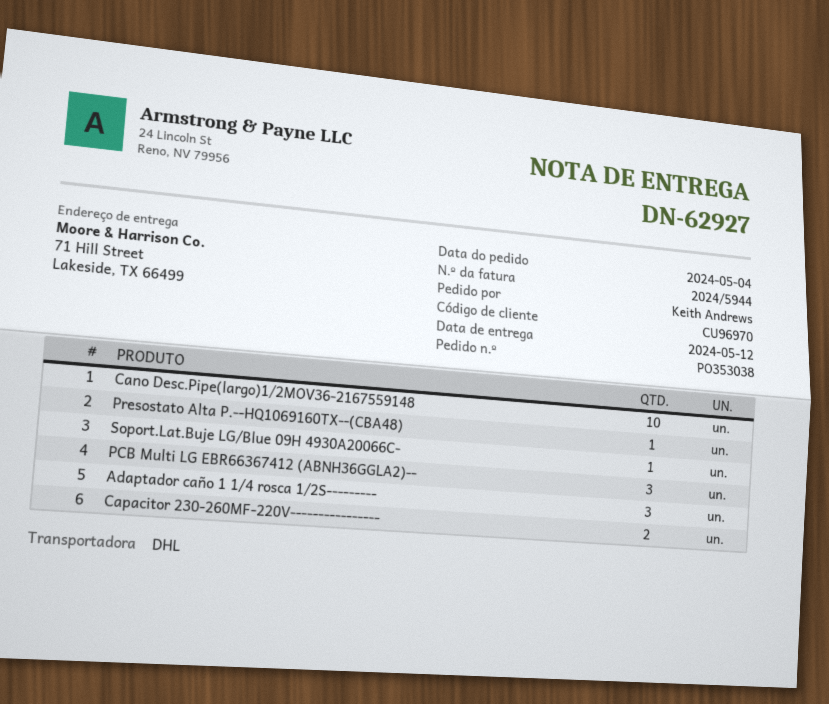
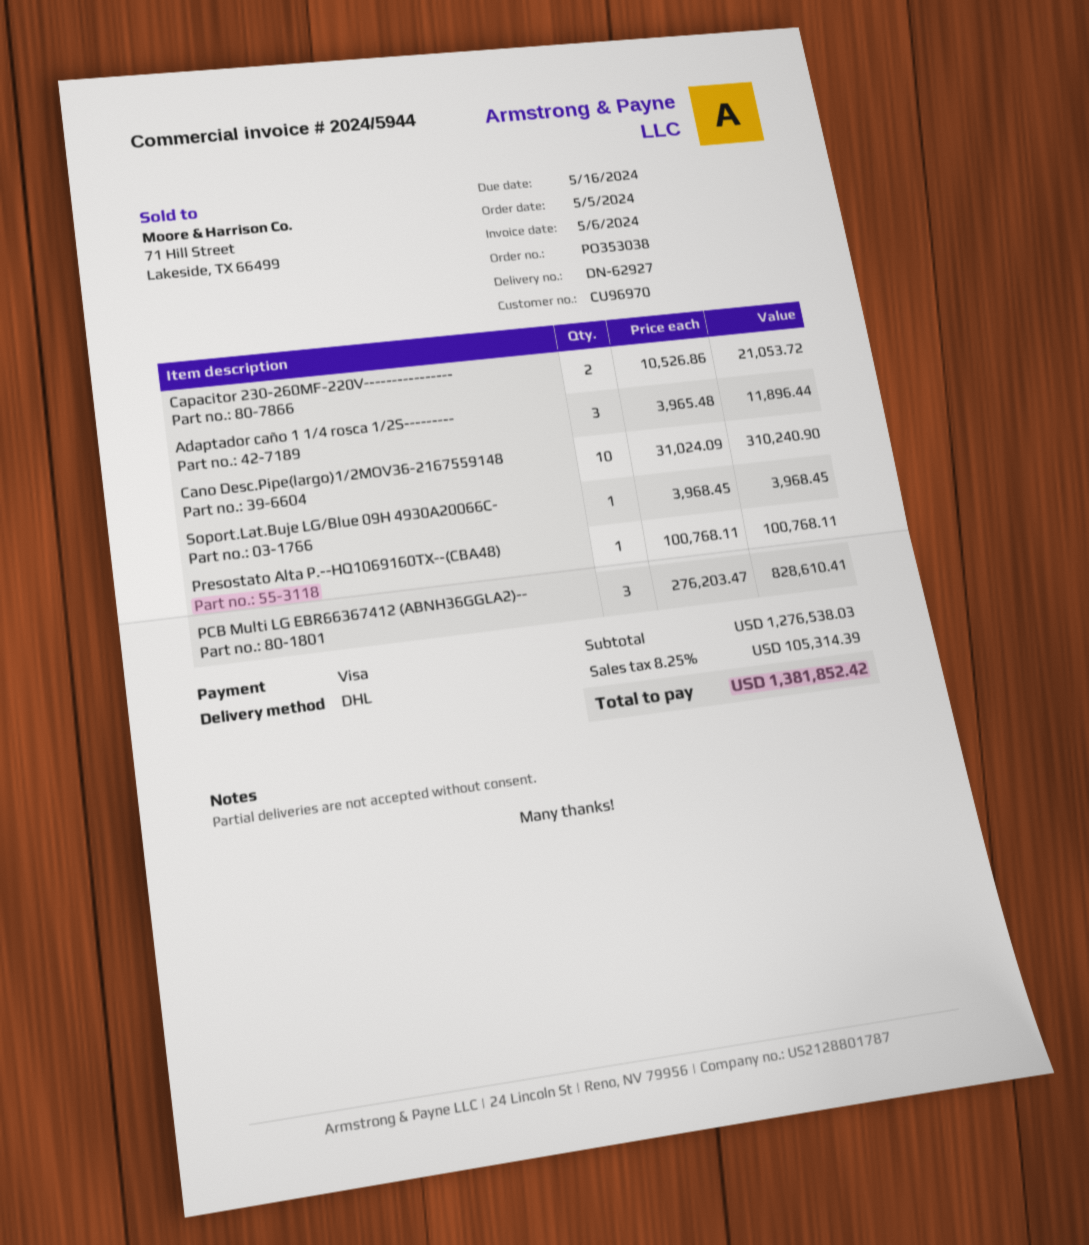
order date: 2024-05-04 -> 2024-05-05

